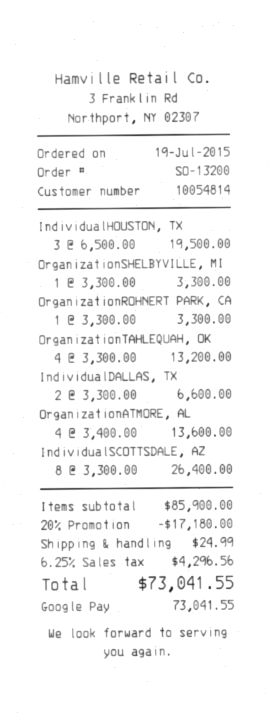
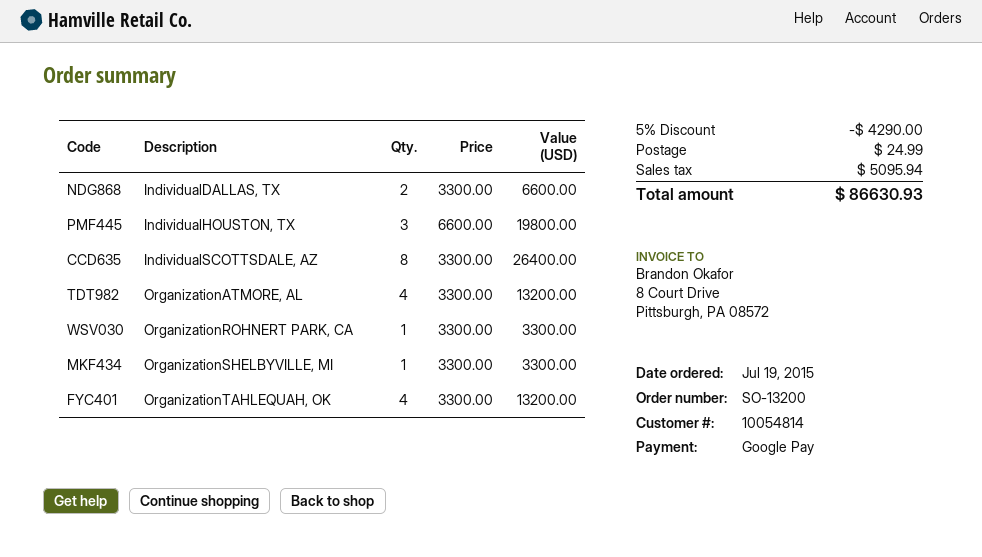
IndividualHOUSTON, TX: 3 x 6500.00 = 19500.00 -> 3 x 6600.00 = 19800.00
OrganizationATMORE, AL: 4 x 3400.00 = 13600.00 -> 4 x 3300.00 = 13200.00
discount: 20% = 17180.00 -> 5% = 4290.00
tax: 4296.56 -> 5095.94
total: 73041.55 -> 86630.93

